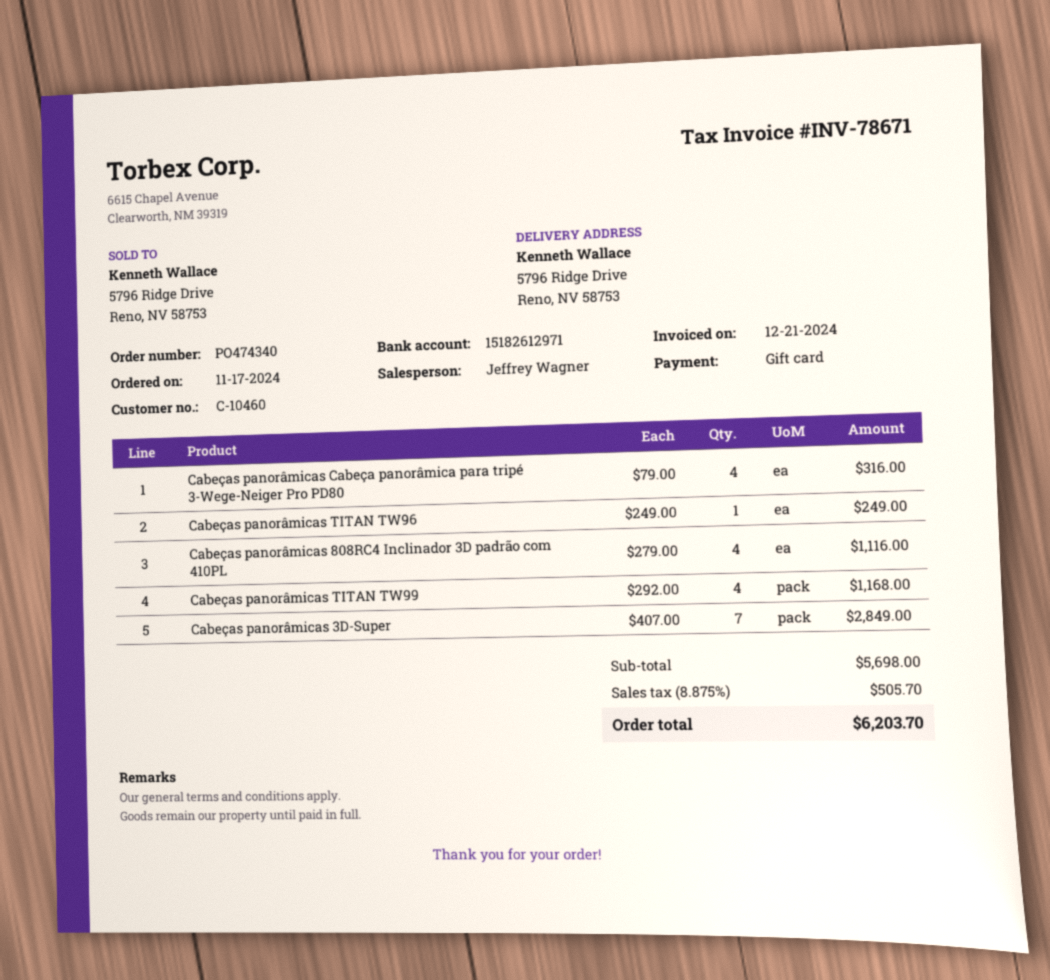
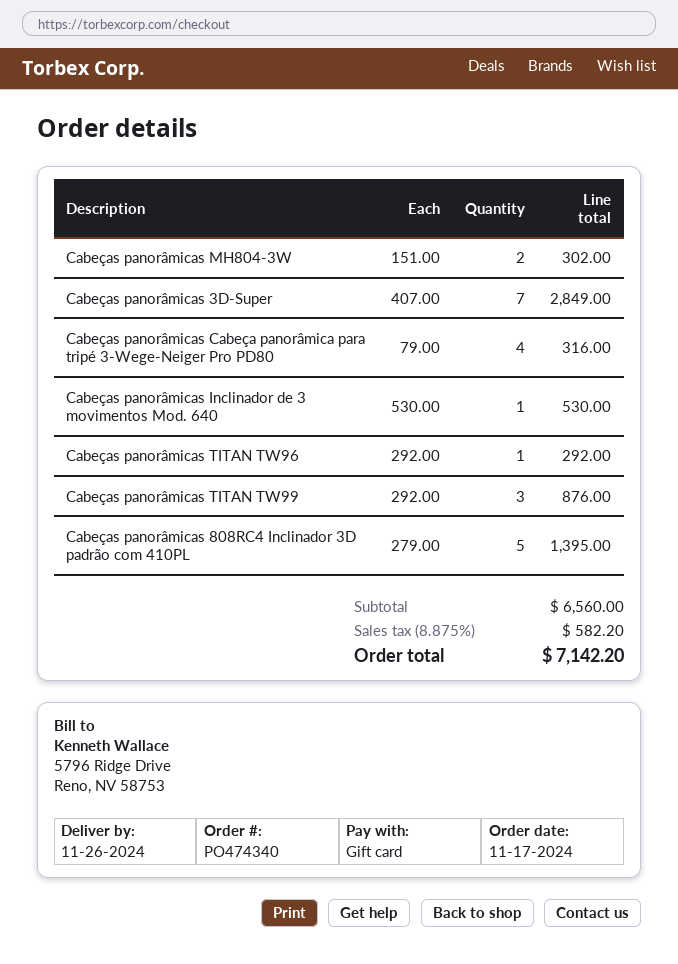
Cabeças panorâmicas TITAN TW96: 1 x 249.00 = 249.00 -> 1 x 292.00 = 292.00
Cabeças panorâmicas 808RC4 Inclinador 3D padrão com 410PL: 4 x 279.00 = 1116.00 -> 5 x 279.00 = 1395.00
Cabeças panorâmicas TITAN TW99: 4 x 292.00 = 1168.00 -> 3 x 292.00 = 876.00
Cabeças panorâmicas MH804-3W: none -> 2 x 151.00 = 302.00
Cabeças panorâmicas Inclinador de 3 movimentos Mod. 640: none -> 1 x 530.00 = 530.00
subtotal: 5698.00 -> 6560.00
tax: 8.875% = 505.70 -> 8.875% = 582.20
total: 6203.70 -> 7142.20

